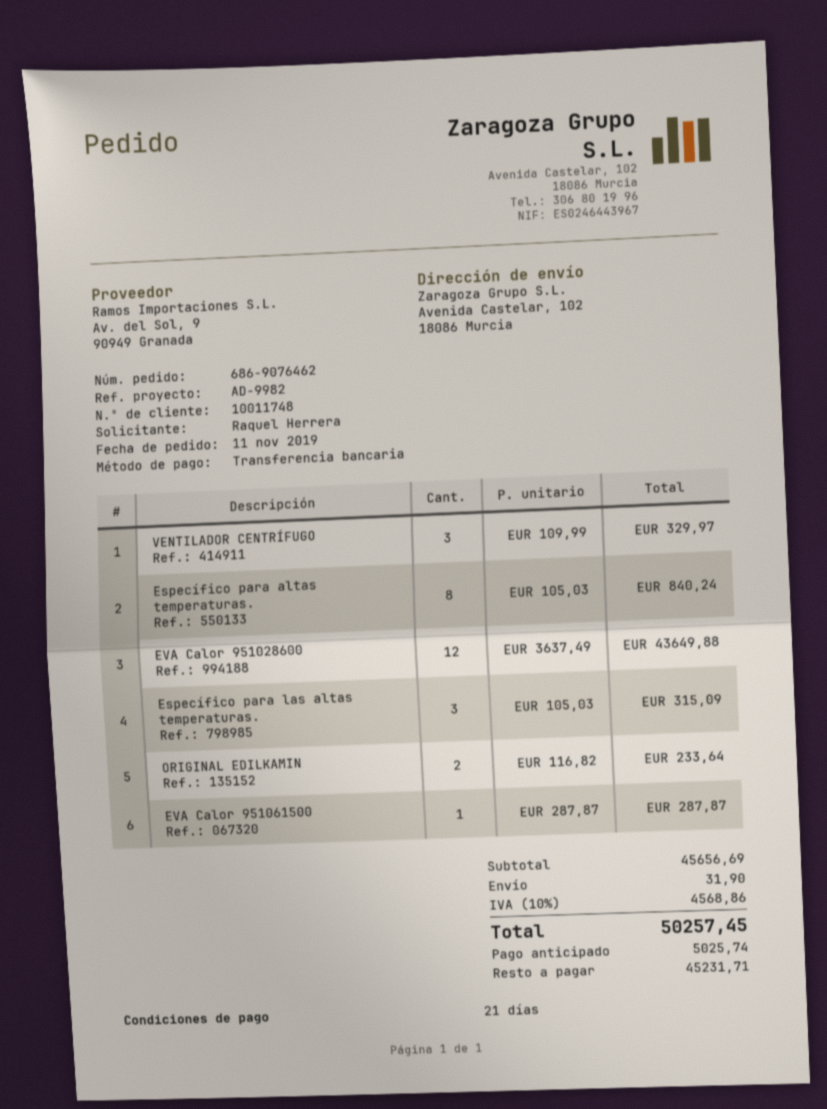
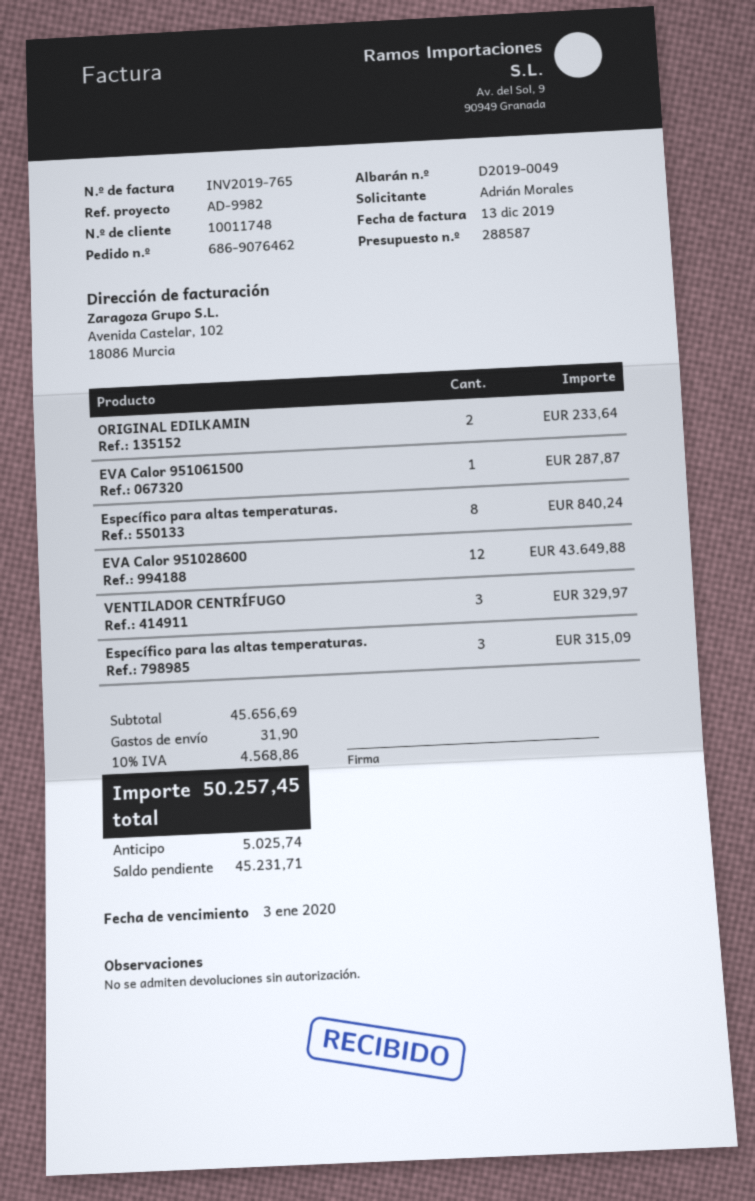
ordered by: Raquel Herrera -> Adrián Morales

